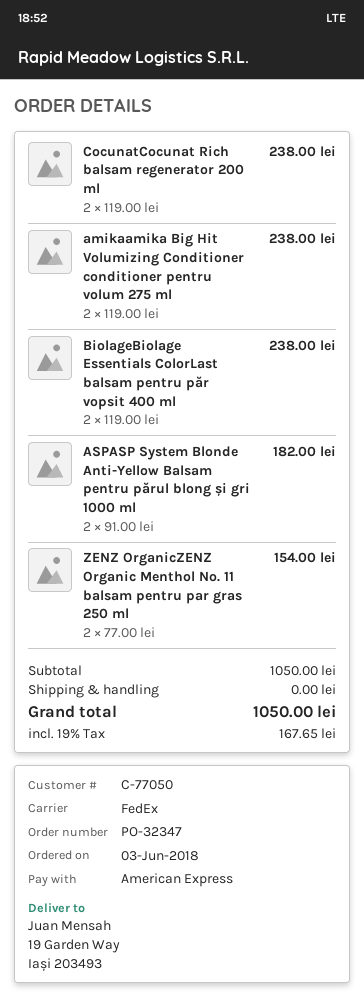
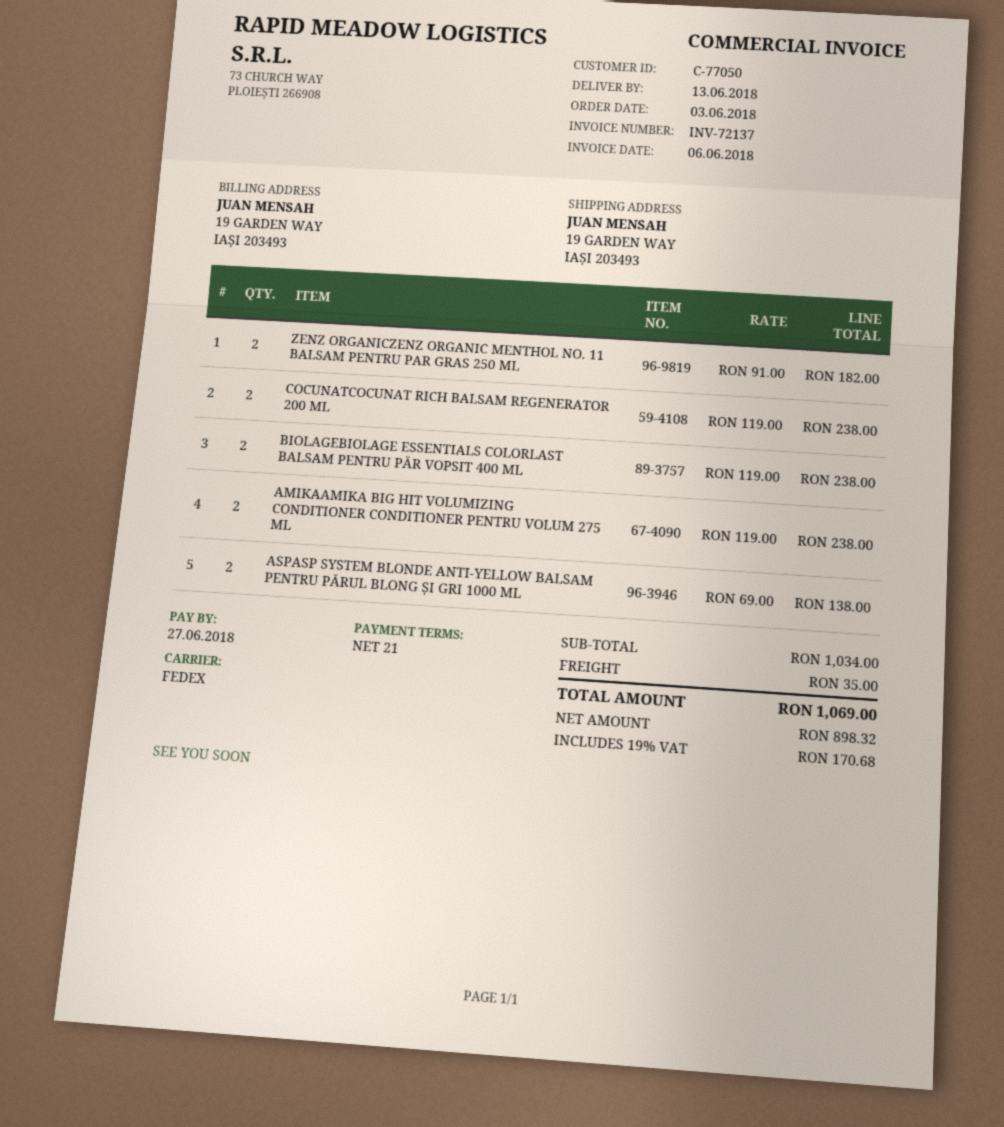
ASPASP System Blonde Anti-Yellow Balsam pentru părul blong și gri 1000 ml: 2 x 91.00 = 182.00 -> 2 x 69.00 = 138.00
ZENZ OrganicZENZ Organic Menthol No. 11 balsam pentru par gras 250 ml: 2 x 77.00 = 154.00 -> 2 x 91.00 = 182.00
subtotal: 1050.00 -> 1034.00
shipping: 0.00 -> 35.00
tax: 19% = 167.65 -> 19% = 170.68
total: 1050.00 -> 1069.00

